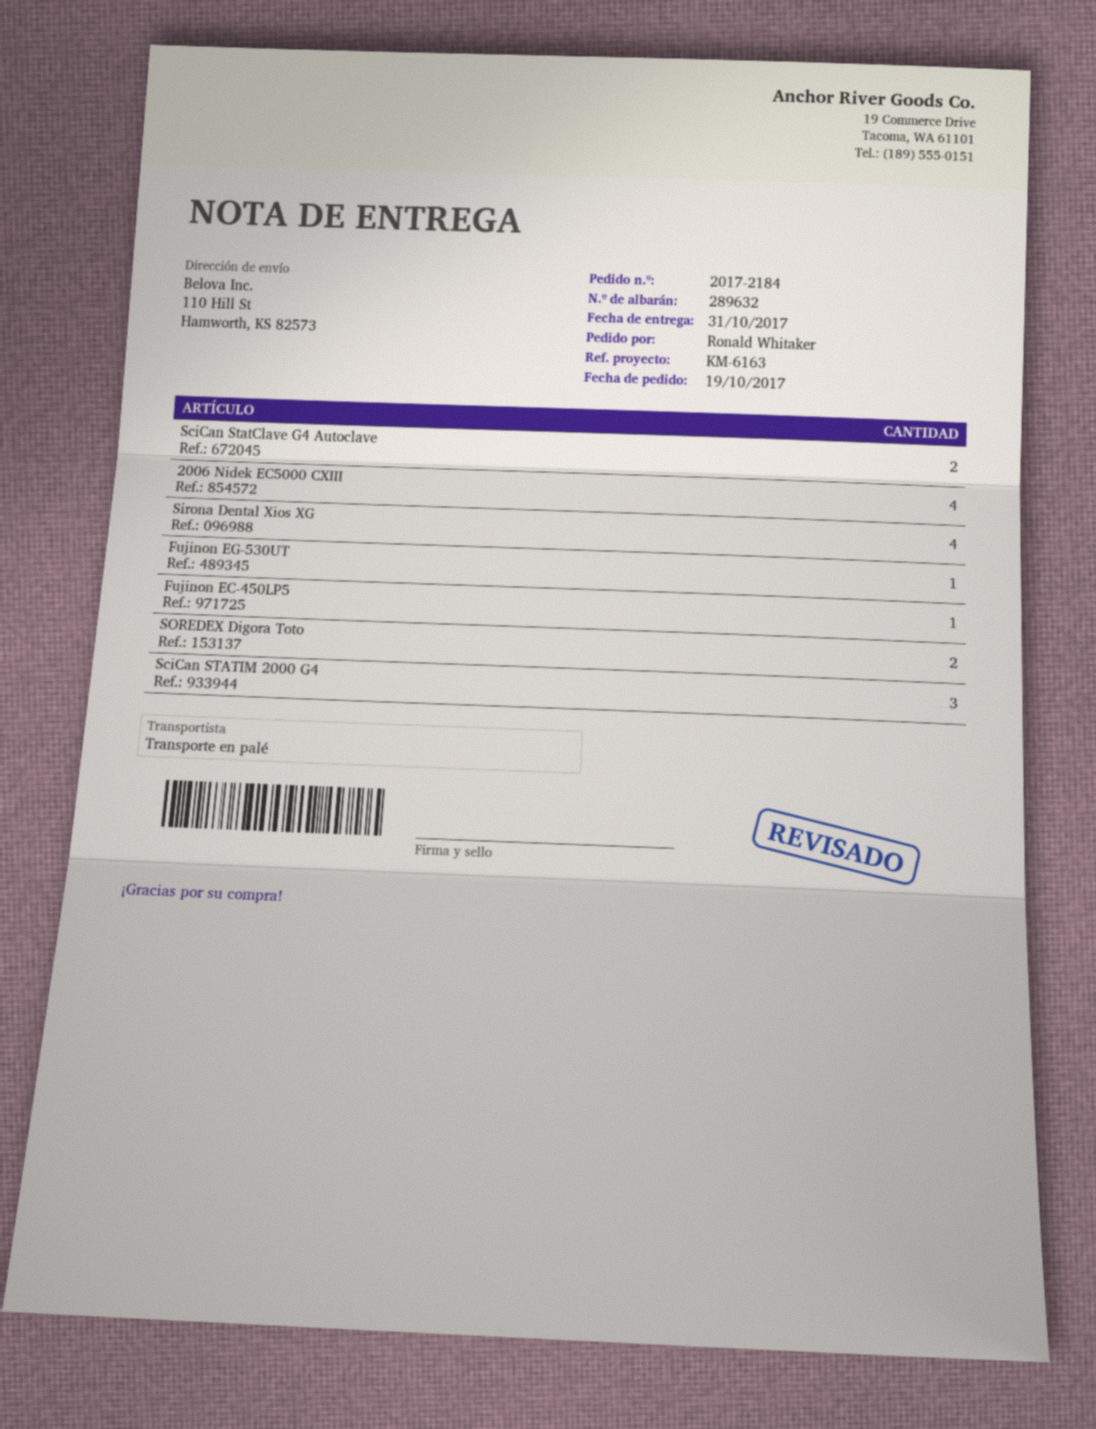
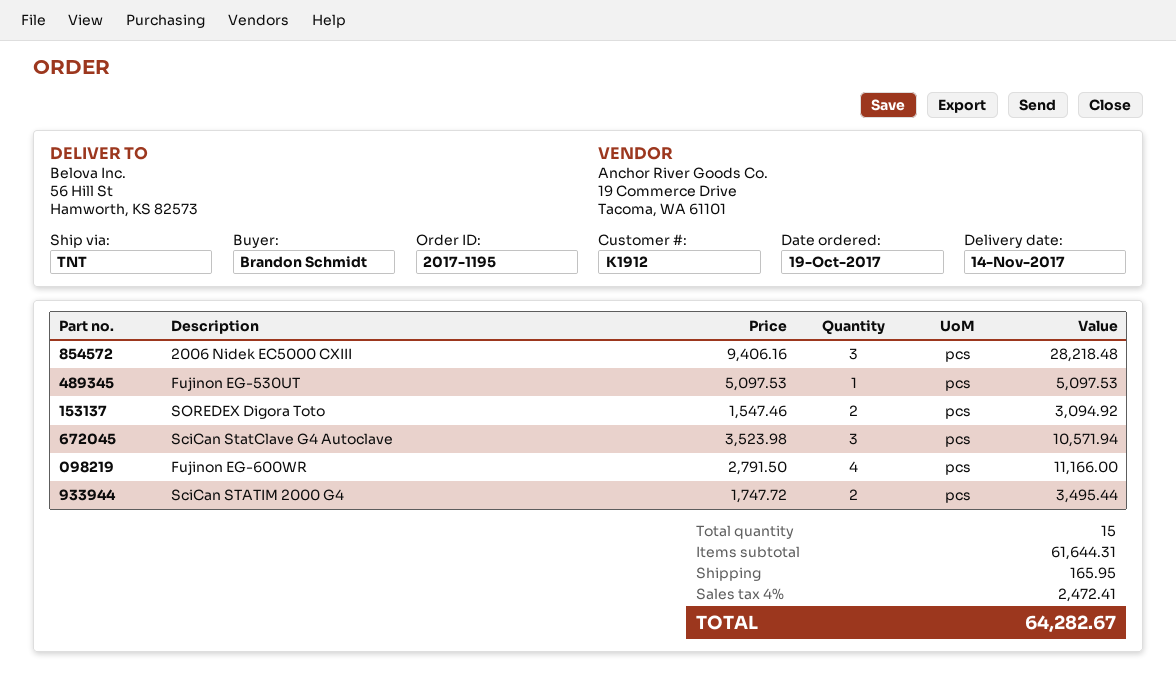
order number: 2017-2184 -> 2017-1195
delivery date: 2017-10-31 -> 2017-11-14
ordered by: Ronald Whitaker -> Brandon Schmidt
shipping method: pallet freight -> TNT
ship to: 110 Hill St, Hamworth, KS 82573 -> 56 Hill St, Hamworth, KS 82573
SciCan StatClave G4 Autoclave: 2 -> 3
2006 Nidek EC5000 CXIII: 4 -> 3
Sirona Dental Xios XG: 4 -> none
Fujinon EC-450LP5: 1 -> none
SciCan STATIM 2000 G4: 3 -> 2
Fujinon EG-600WR: none -> 4

